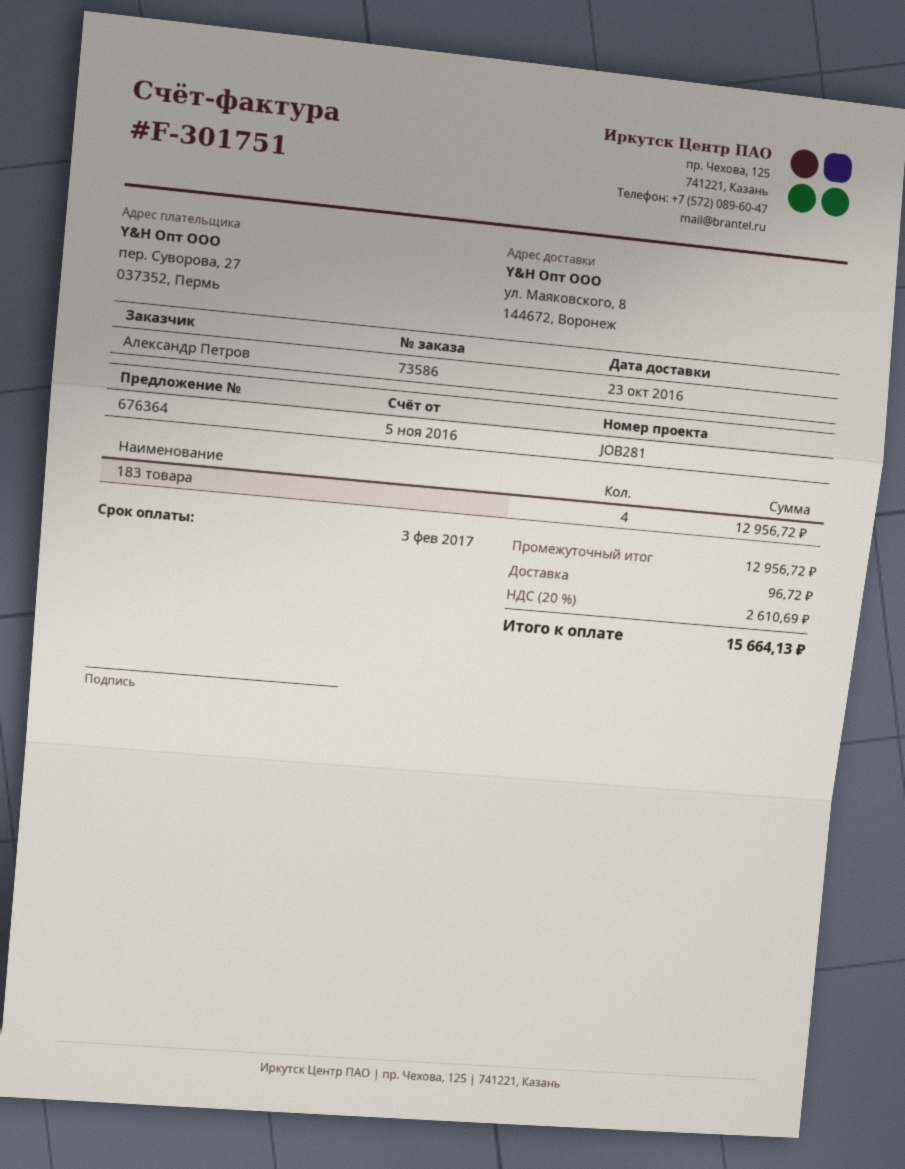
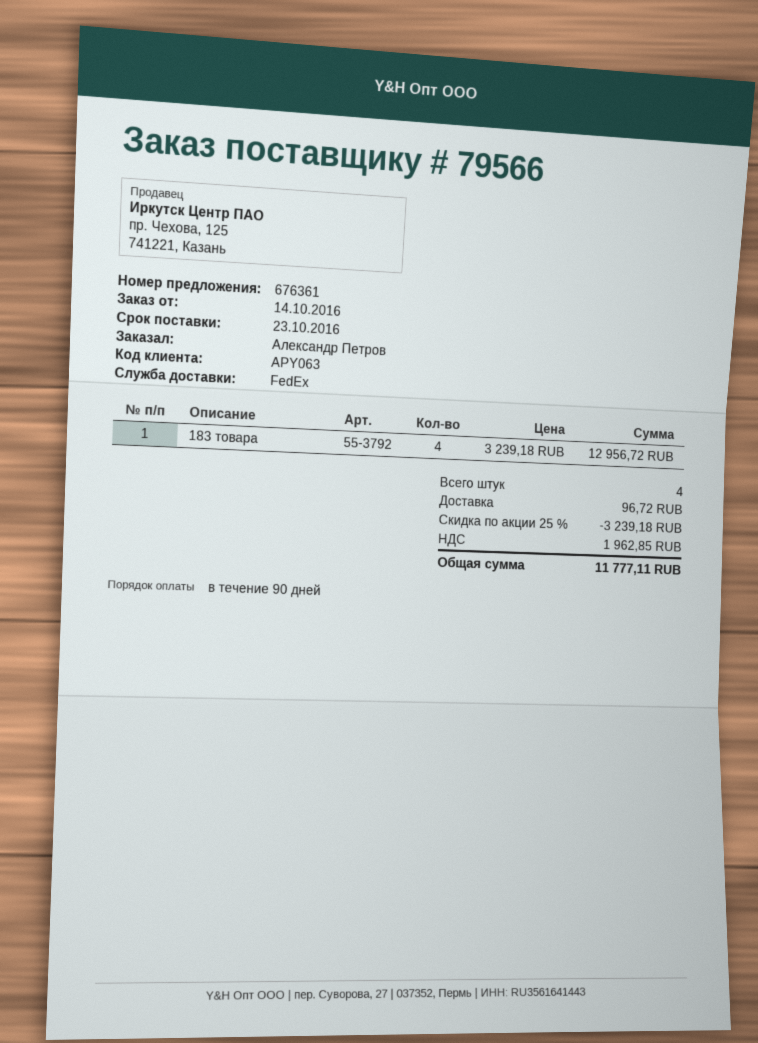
quote number: 676364 -> 676361
order number: 73586 -> 79566
discount: none -> 25% = 3239.18
tax: 2610.69 -> 1962.85
total: 15664.13 -> 11777.11

